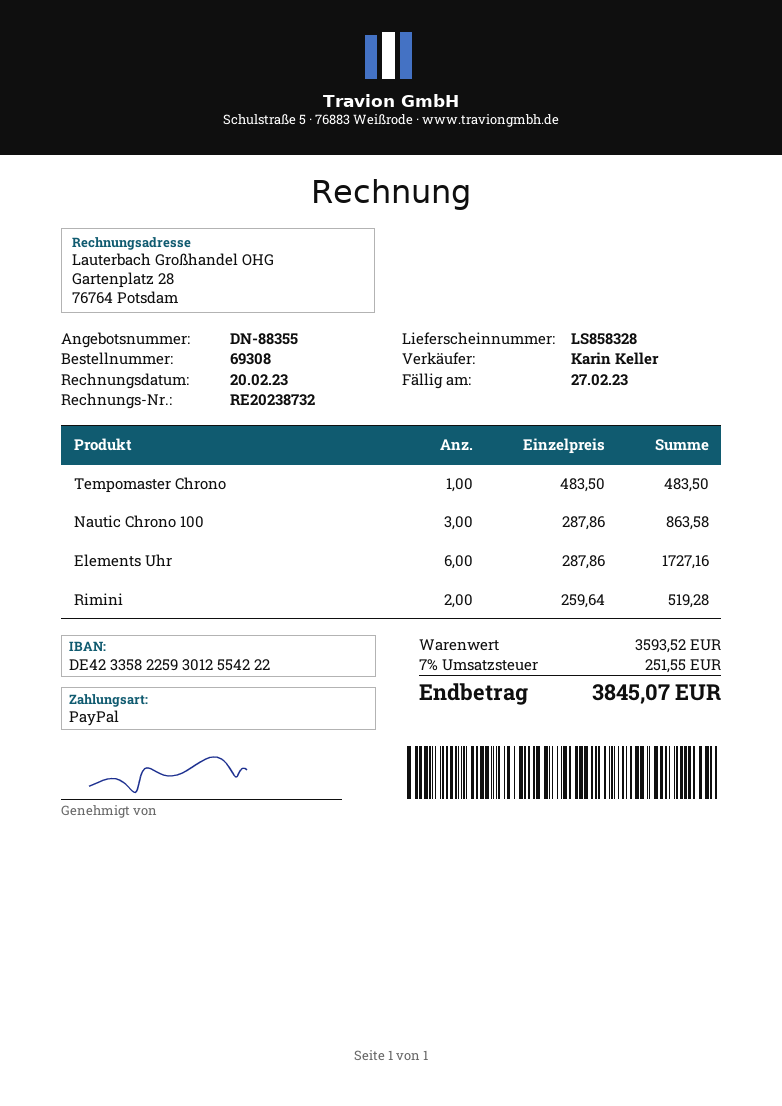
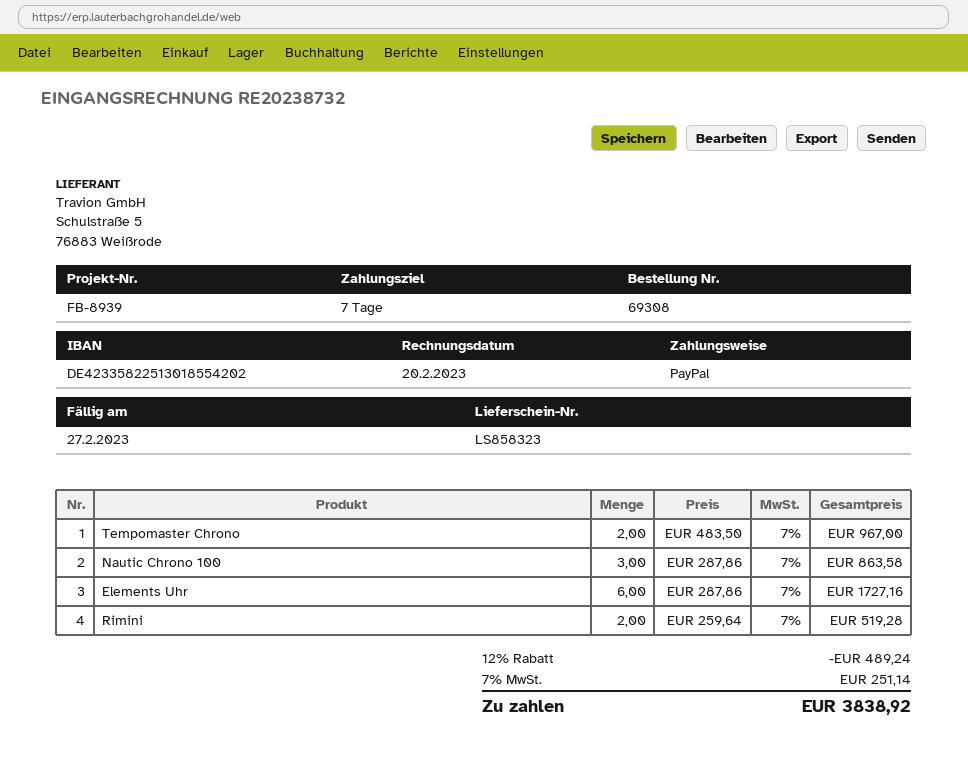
delivery note number: LS858328 -> LS858323
bank account: DE42335822593012554222 -> DE42335822513018554202
Tempomaster Chrono: 1 x 483.50 = 483.50 -> 2 x 483.50 = 967.00
discount: none -> 12% = 489.24
tax: 7% = 251.55 -> 7% = 251.14
total: 3845.07 -> 3838.92

